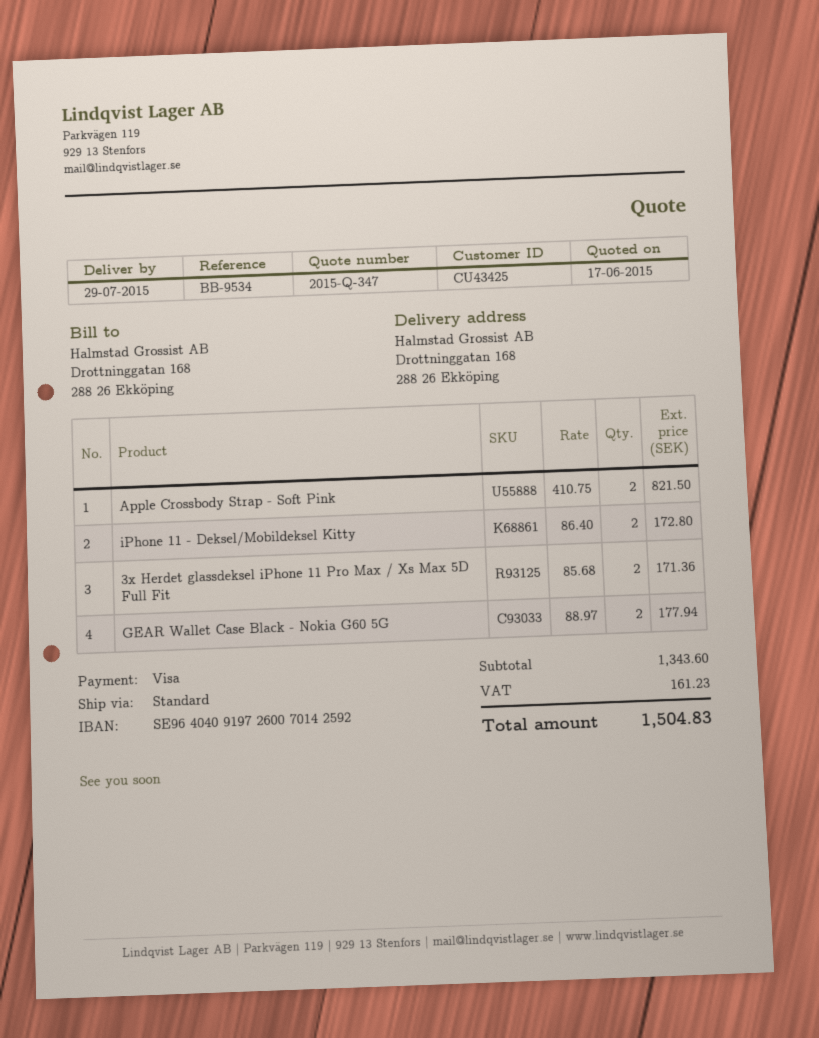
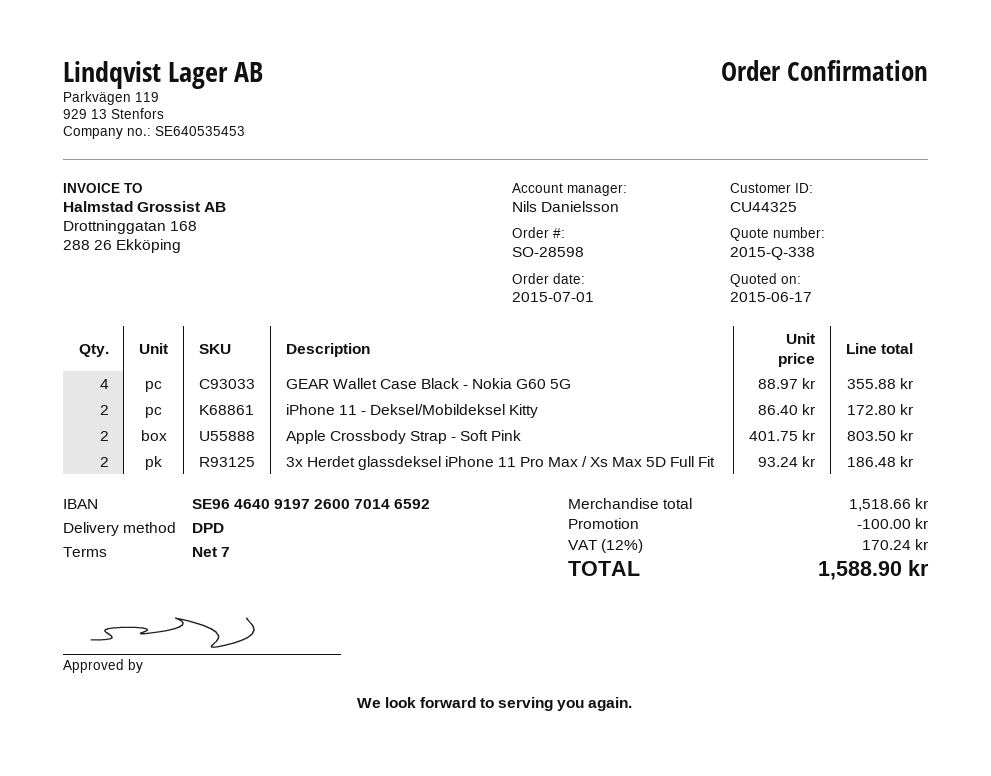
quote number: 2015-Q-347 -> 2015-Q-338
customer number: CU43425 -> CU44325
bank account: SE9640409197260070142592 -> SE9646409197260070146592
shipping method: standard -> DPD
Apple Crossbody Strap - Soft Pink: 2 x 410.75 = 821.50 -> 2 x 401.75 = 803.50
3x Herdet glassdeksel iPhone 11 Pro Max / Xs Max 5D Full Fit: 2 x 85.68 = 171.36 -> 2 x 93.24 = 186.48
GEAR Wallet Case Black - Nokia G60 5G: 2 x 88.97 = 177.94 -> 4 x 88.97 = 355.88
subtotal: 1343.60 -> 1518.66
discount: none -> 100.00
tax: 161.23 -> 170.24
total: 1504.83 -> 1588.90

